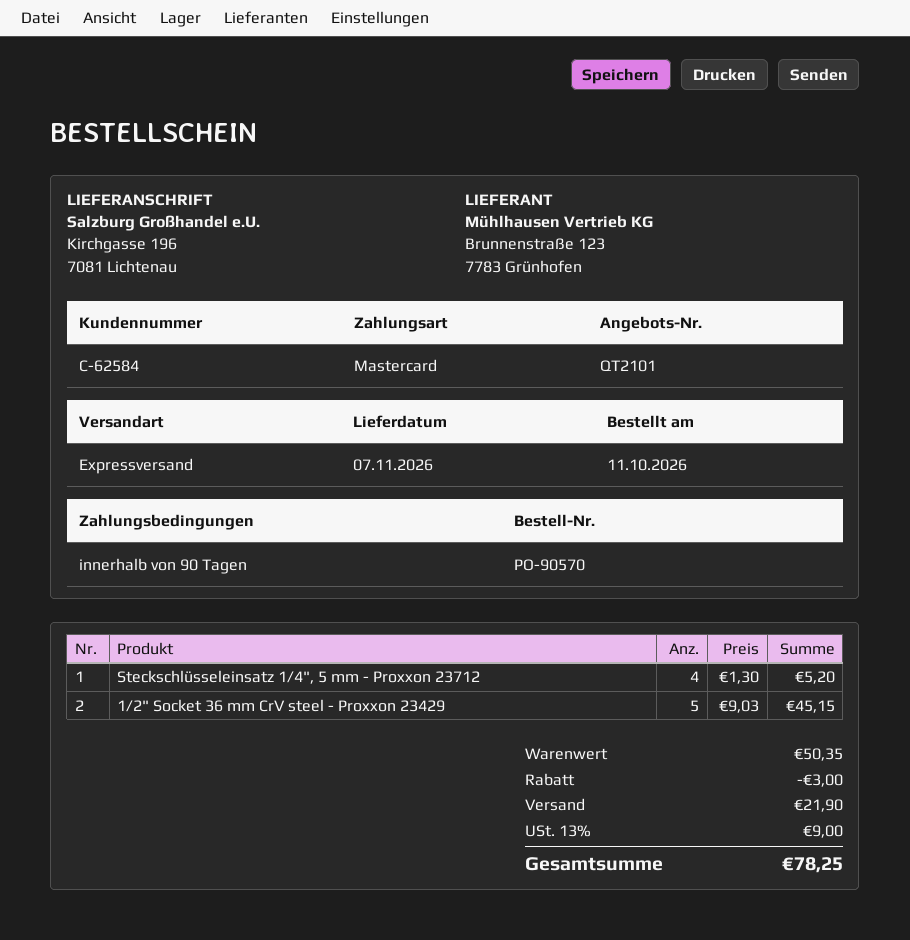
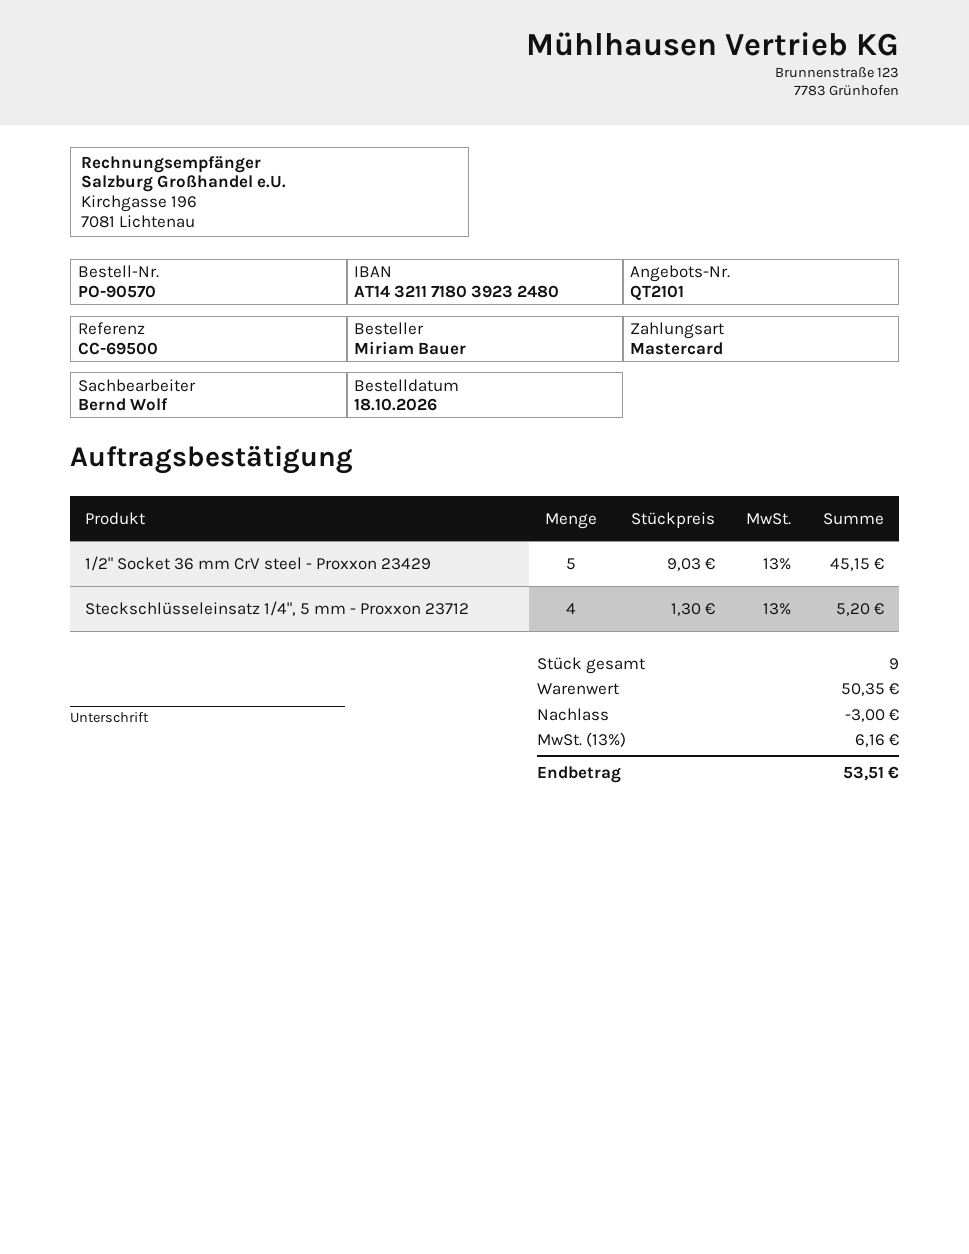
order date: 2026-10-11 -> 2026-10-18
shipping: 21.90 -> none
tax: 13% = 9.00 -> 13% = 6.16
total: 78.25 -> 53.51

